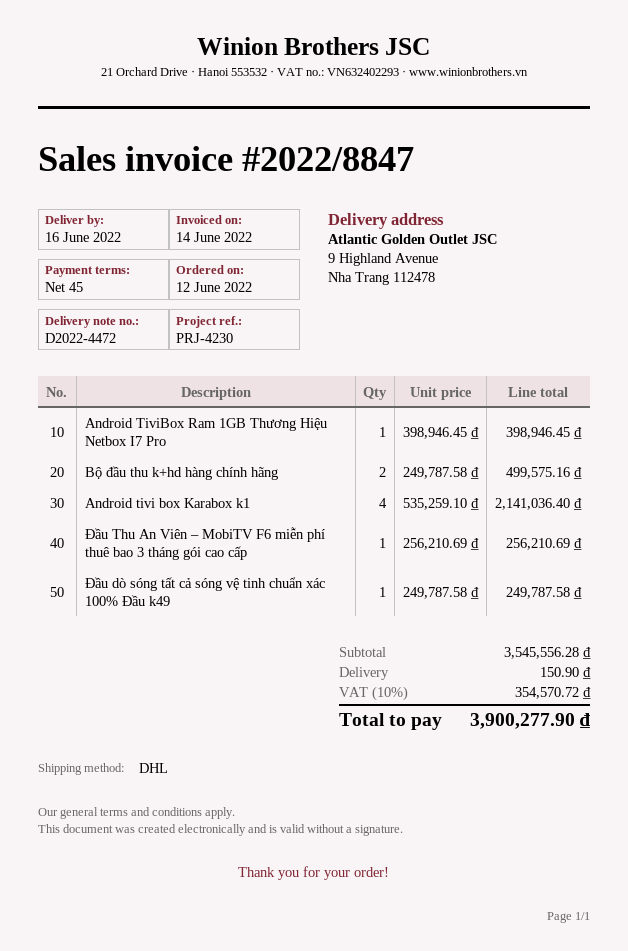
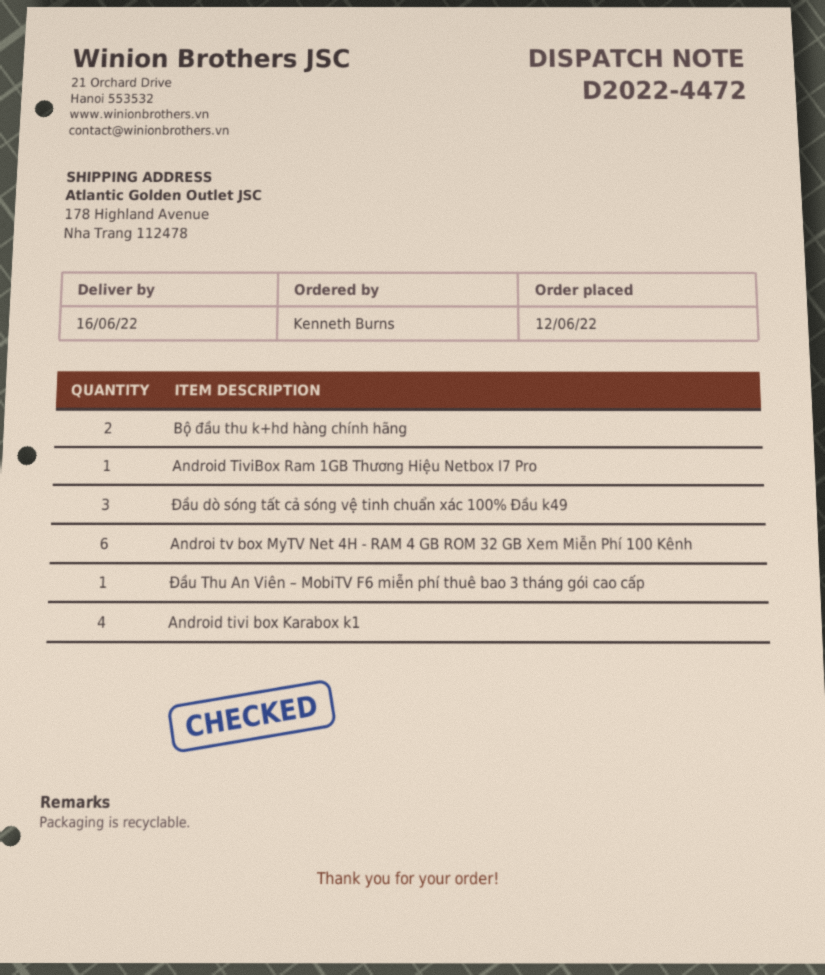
ship to: 9 Highland Avenue, Nha Trang 112478 -> 178 Highland Avenue, Nha Trang 112478
Đầu dò sóng tất cả sóng vệ tinh chuẩn xác 100% Đầu k49: 1 -> 3
Androi tv box MyTV Net 4H - RAM 4 GB ROM 32 GB Xem Miễn Phí 100 Kênh: none -> 6

